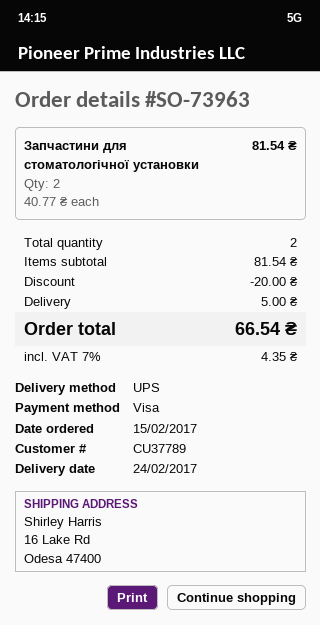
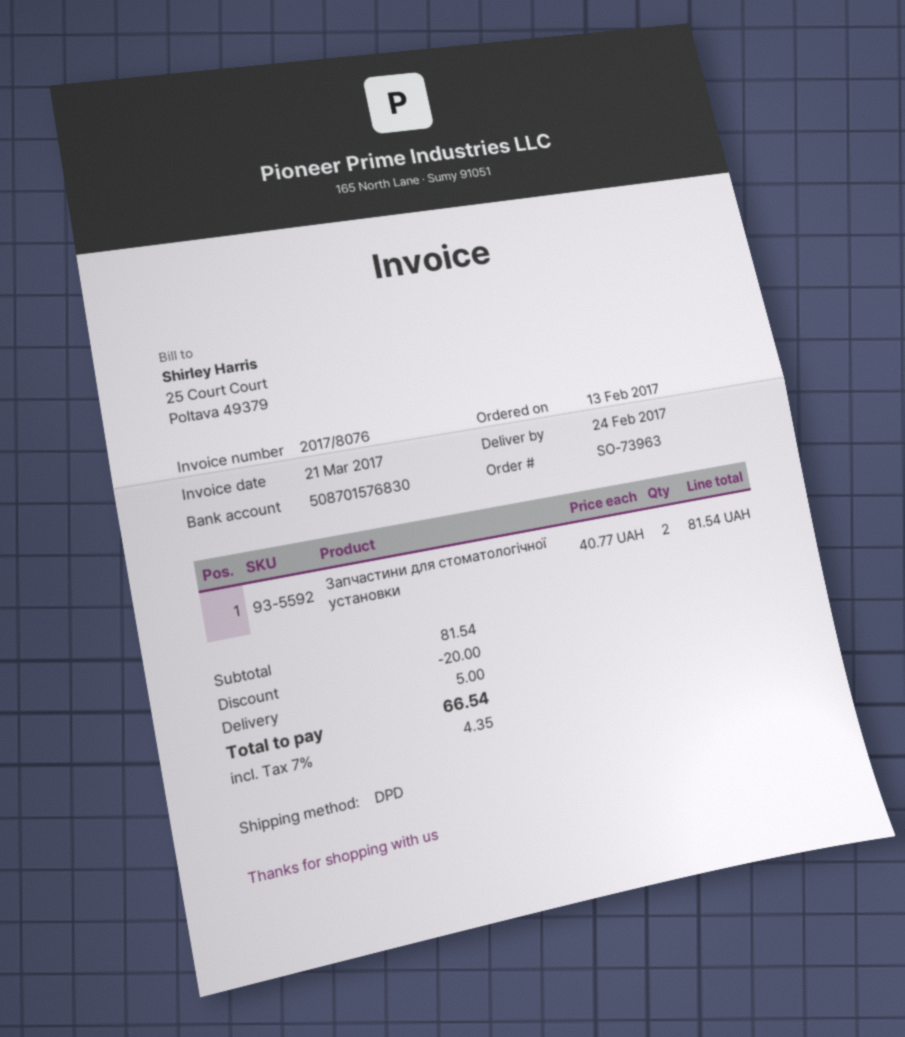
order date: 2017-02-15 -> 2017-02-13
shipping method: UPS -> DPD

